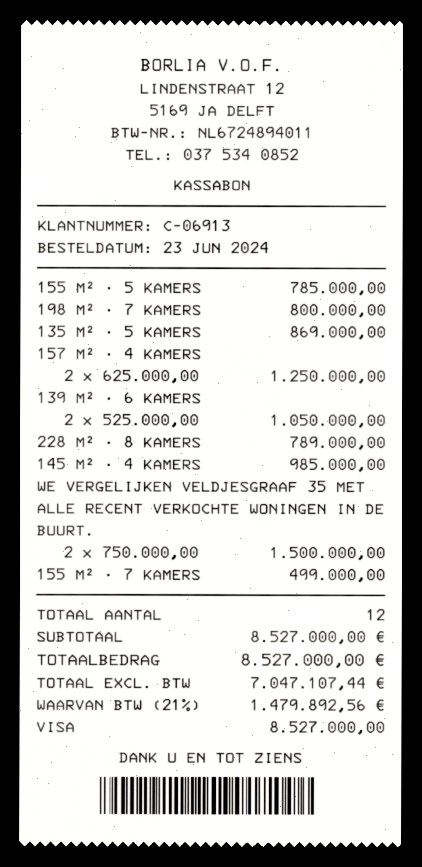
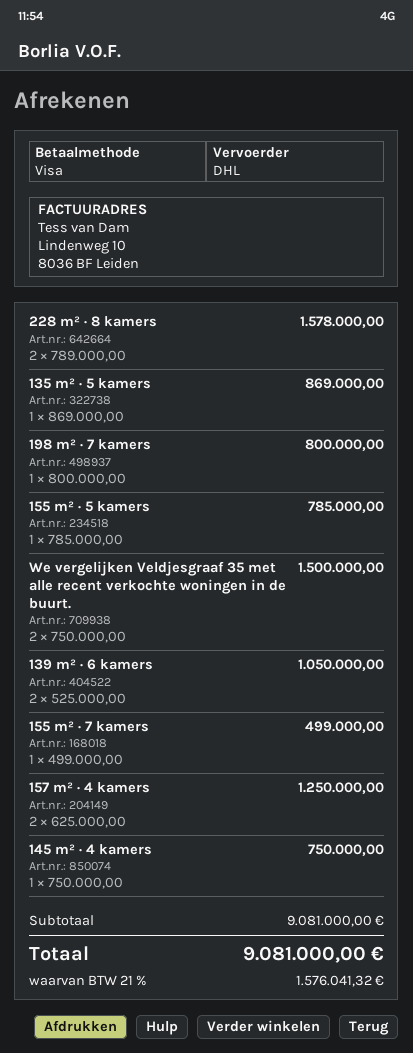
228 M² · 8 KAMERS: 1 x 789000.00 = 789000.00 -> 2 x 789000.00 = 1578000.00
145 M² · 4 KAMERS: 1 x 985000.00 = 985000.00 -> 1 x 750000.00 = 750000.00
subtotal: 8527000.00 -> 9081000.00
tax: 21% = 1479892.56 -> 21% = 1576041.32
total: 8527000.00 -> 9081000.00

